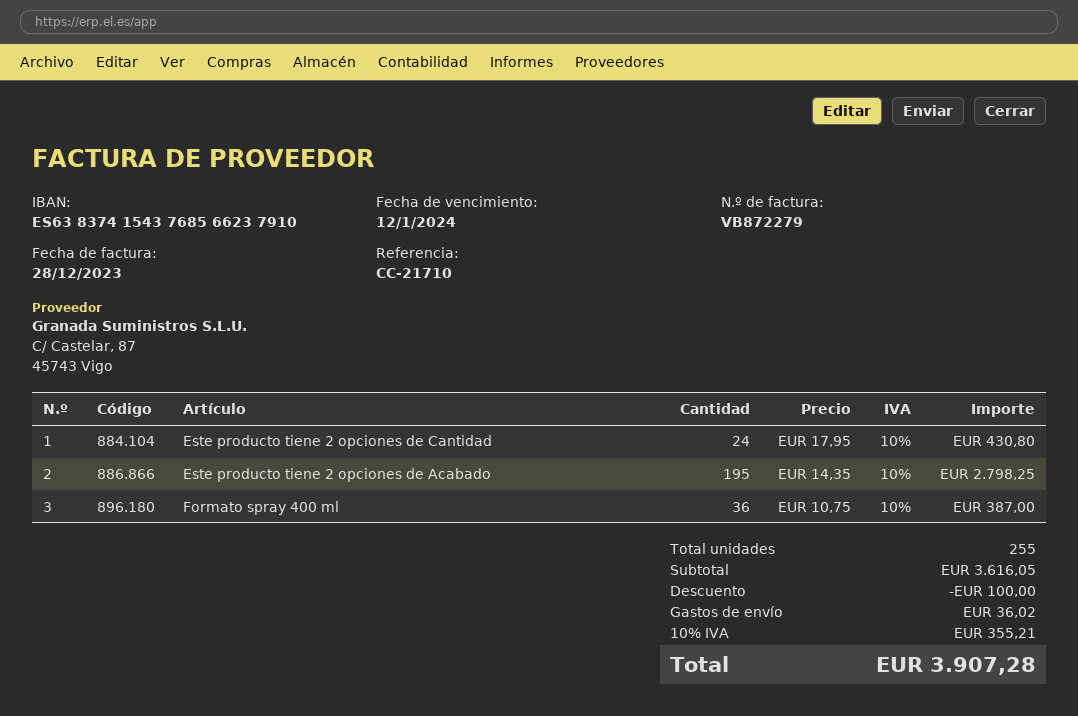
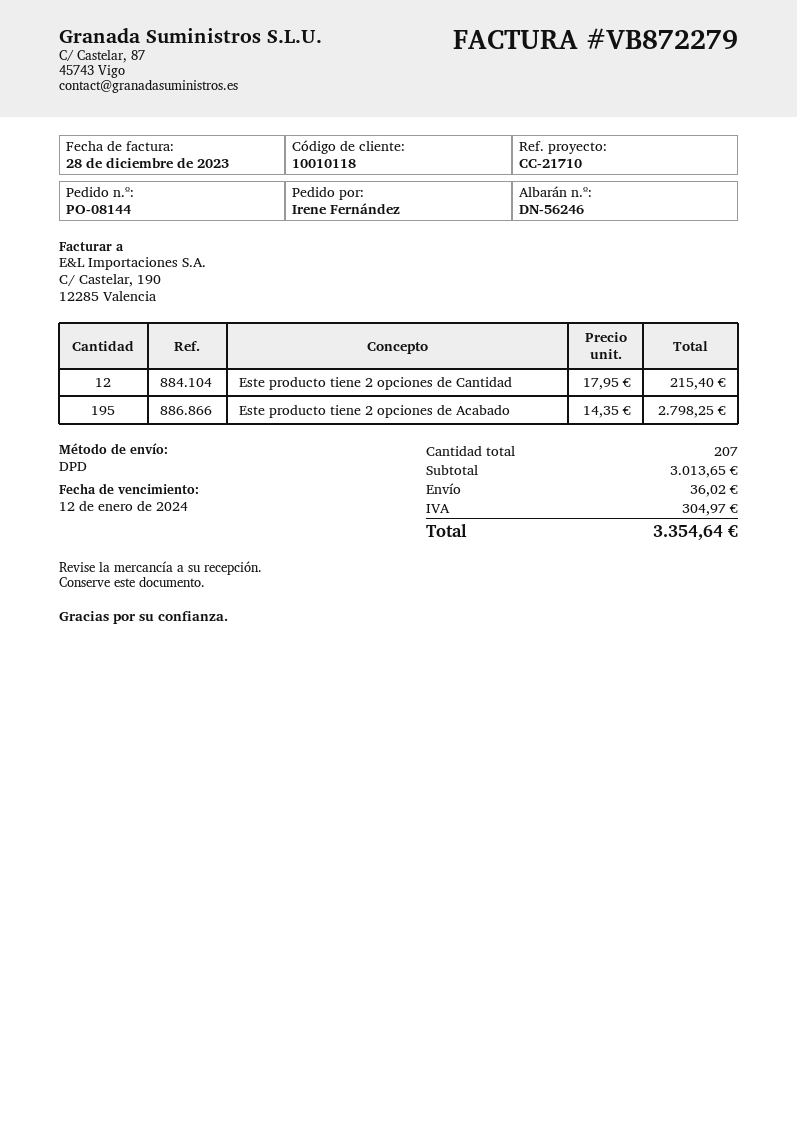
Este producto tiene 2 opciones de Cantidad: 24 x 17.95 = 430.80 -> 12 x 17.95 = 215.40
Formato spray 400 ml: 36 x 10.75 = 387.00 -> none
total quantity: 255 -> 207
subtotal: 3616.05 -> 3013.65
discount: 100.00 -> none
tax: 355.21 -> 304.97
total: 3907.28 -> 3354.64

